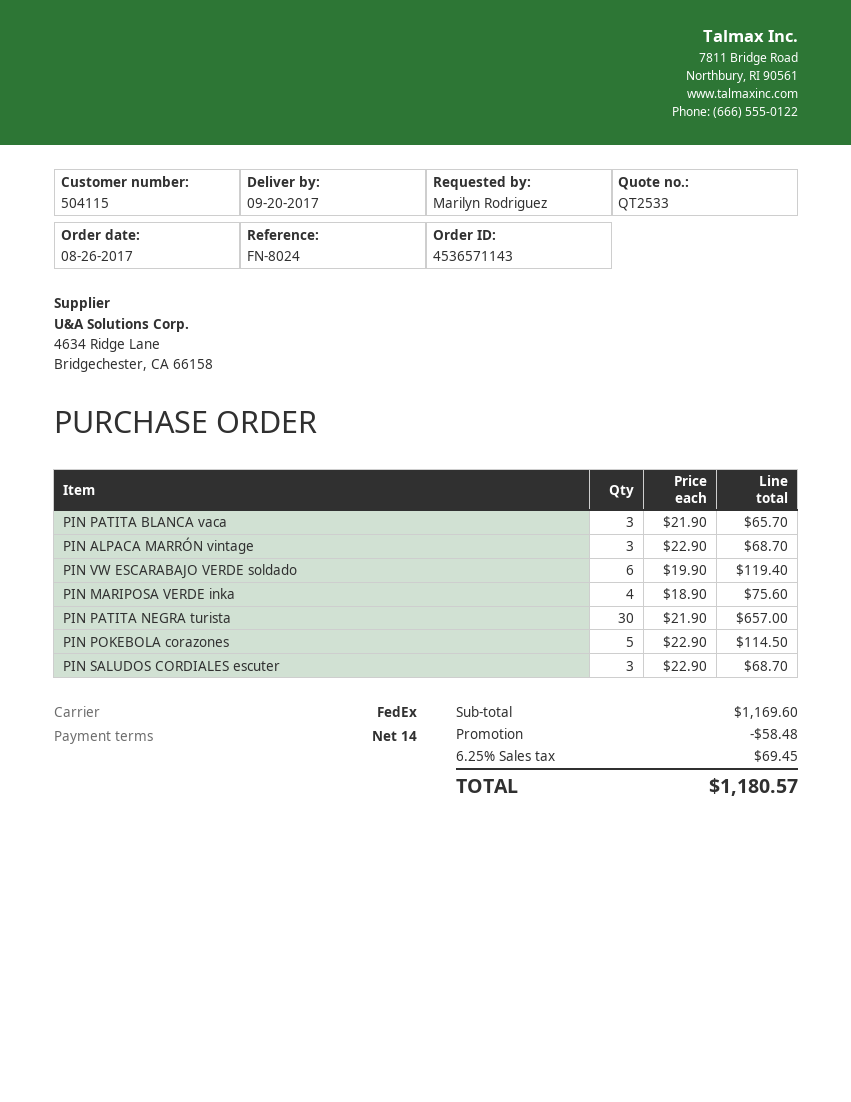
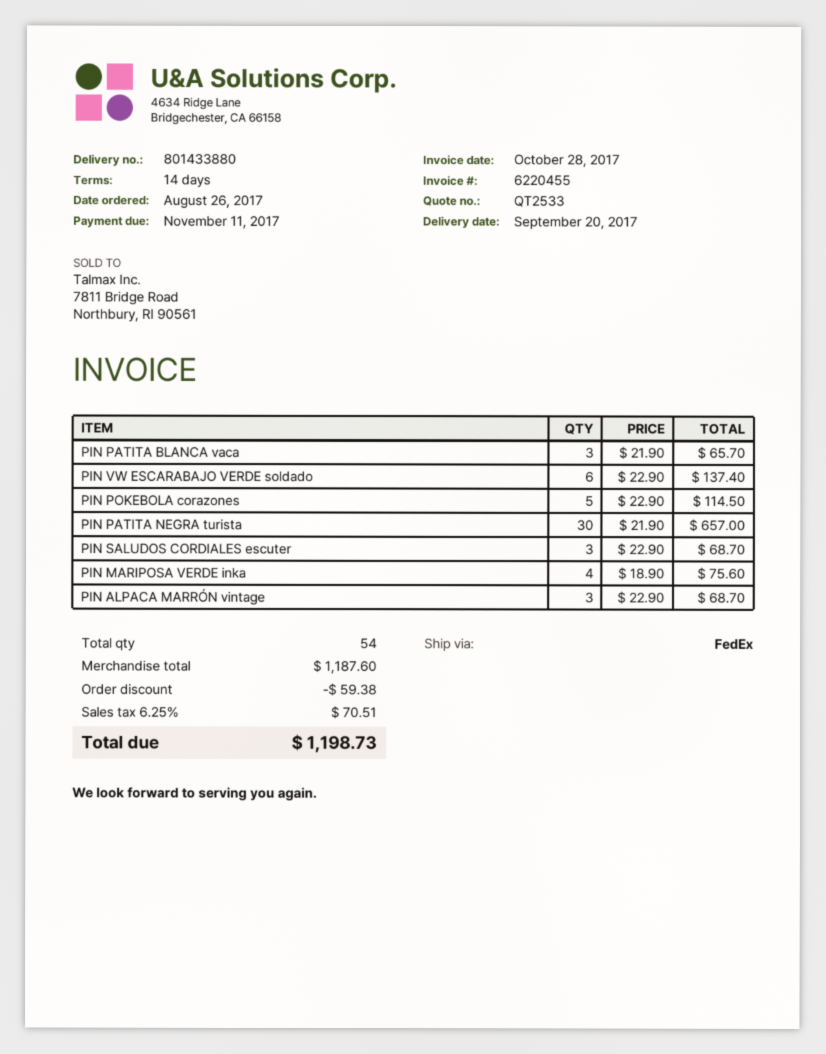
PIN VW ESCARABAJO VERDE soldado: 6 x 19.90 = 119.40 -> 6 x 22.90 = 137.40
subtotal: 1169.60 -> 1187.60
discount: 58.48 -> 59.38
tax: 6.25% = 69.45 -> 6.25% = 70.51
total: 1180.57 -> 1198.73

